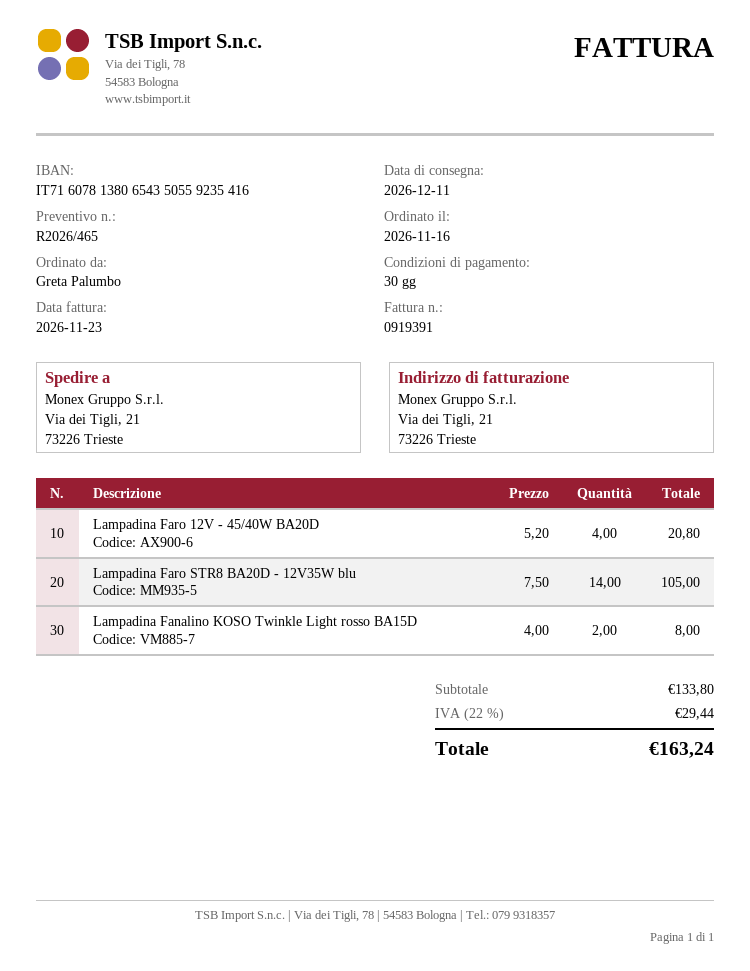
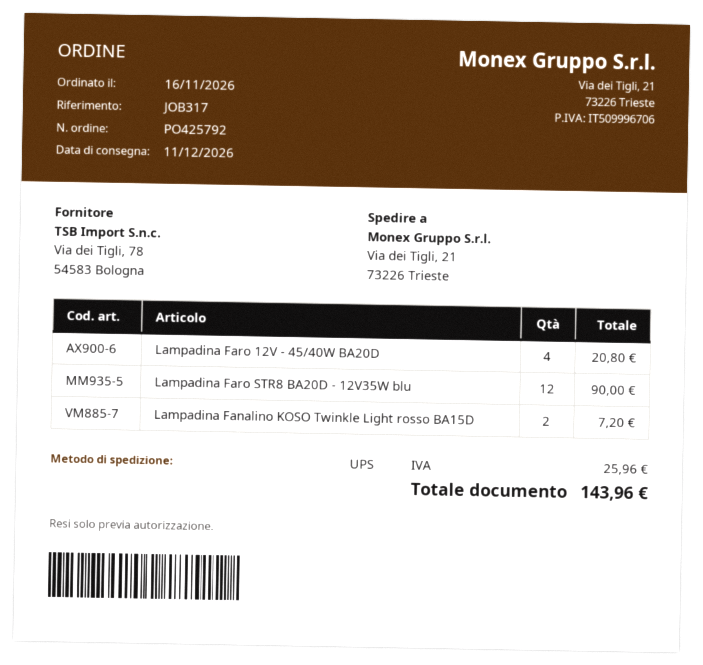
Lampadina Faro STR8 BA20D - 12V35W blu: 14 for 105.00 -> 12 for 90.00
Lampadina Fanalino KOSO Twinkle Light rosso BA15D: 2 for 8.00 -> 2 for 7.20
tax: 29.44 -> 25.96
total: 163.24 -> 143.96

